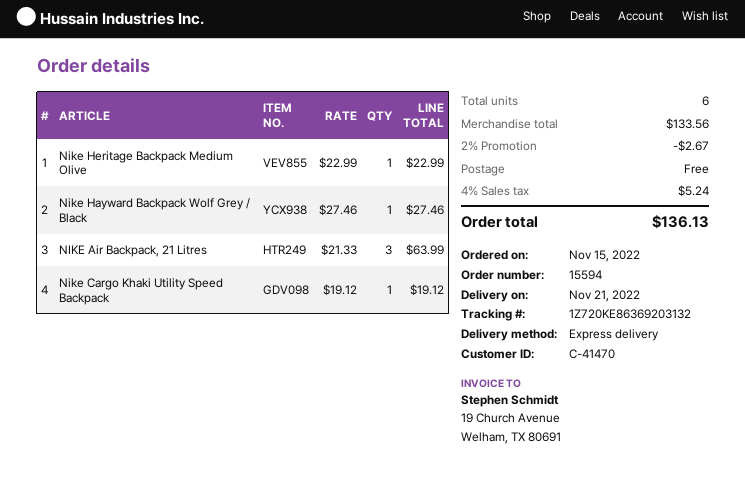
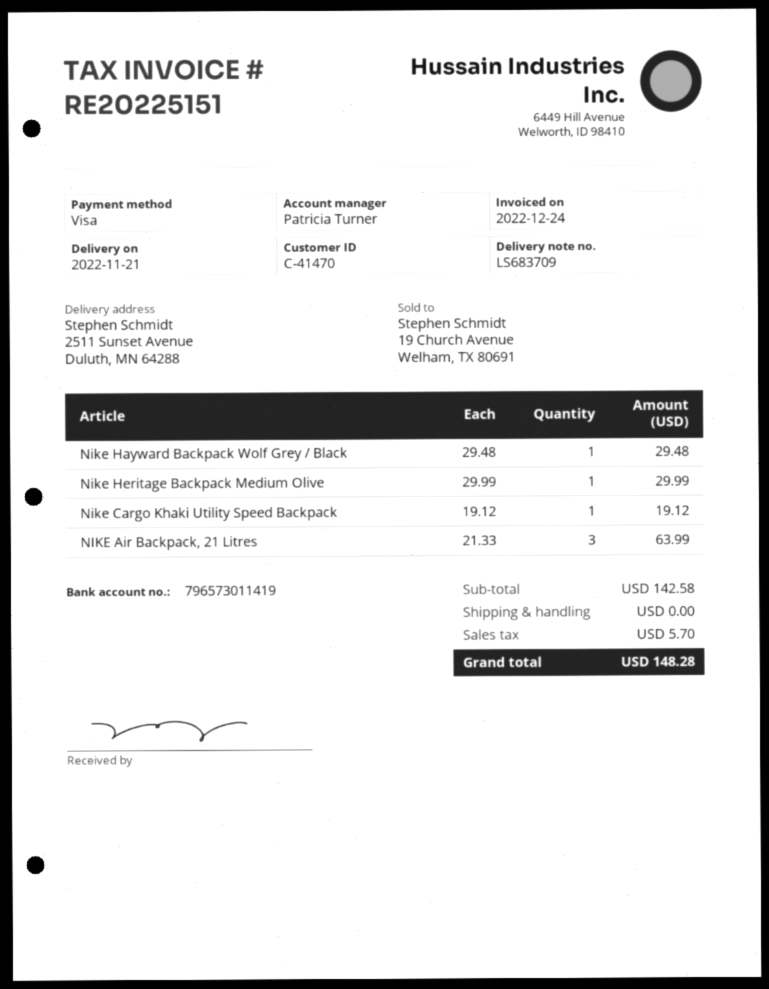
Nike Heritage Backpack Medium Olive: 1 x 22.99 = 22.99 -> 1 x 29.99 = 29.99
Nike Hayward Backpack Wolf Grey / Black: 1 x 27.46 = 27.46 -> 1 x 29.48 = 29.48
subtotal: 133.56 -> 142.58
discount: 2% = 2.67 -> none
tax: 5.24 -> 5.70
total: 136.13 -> 148.28

